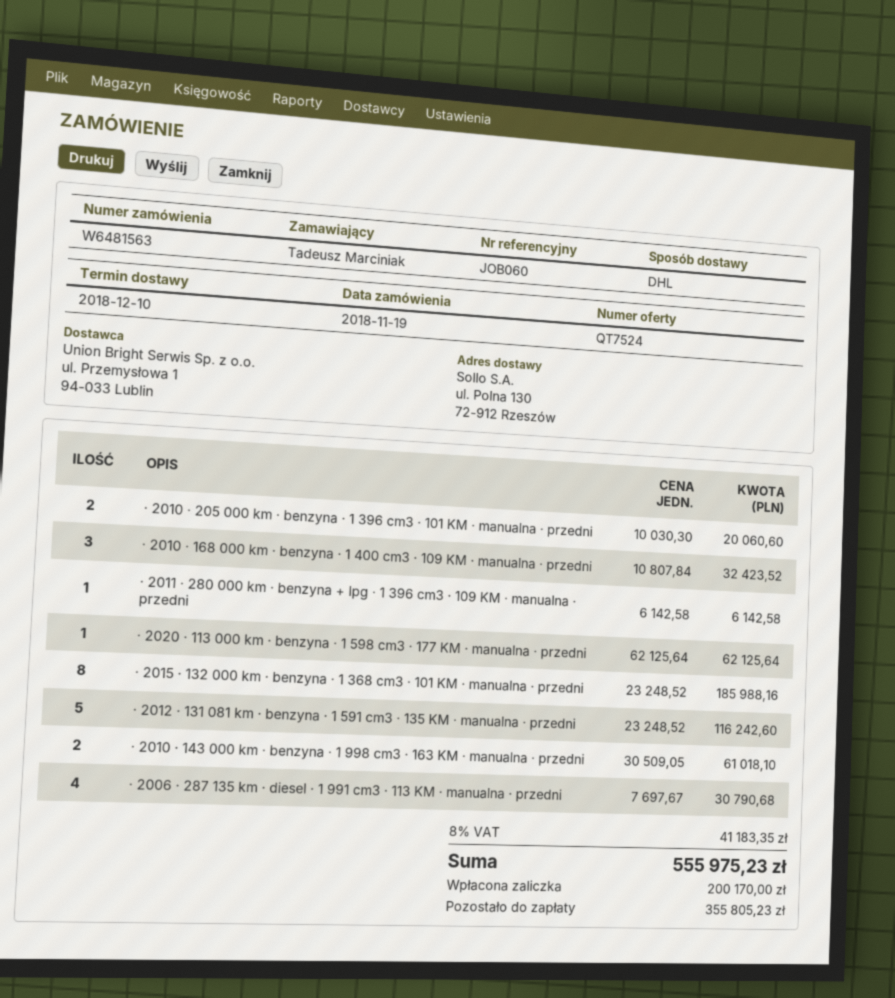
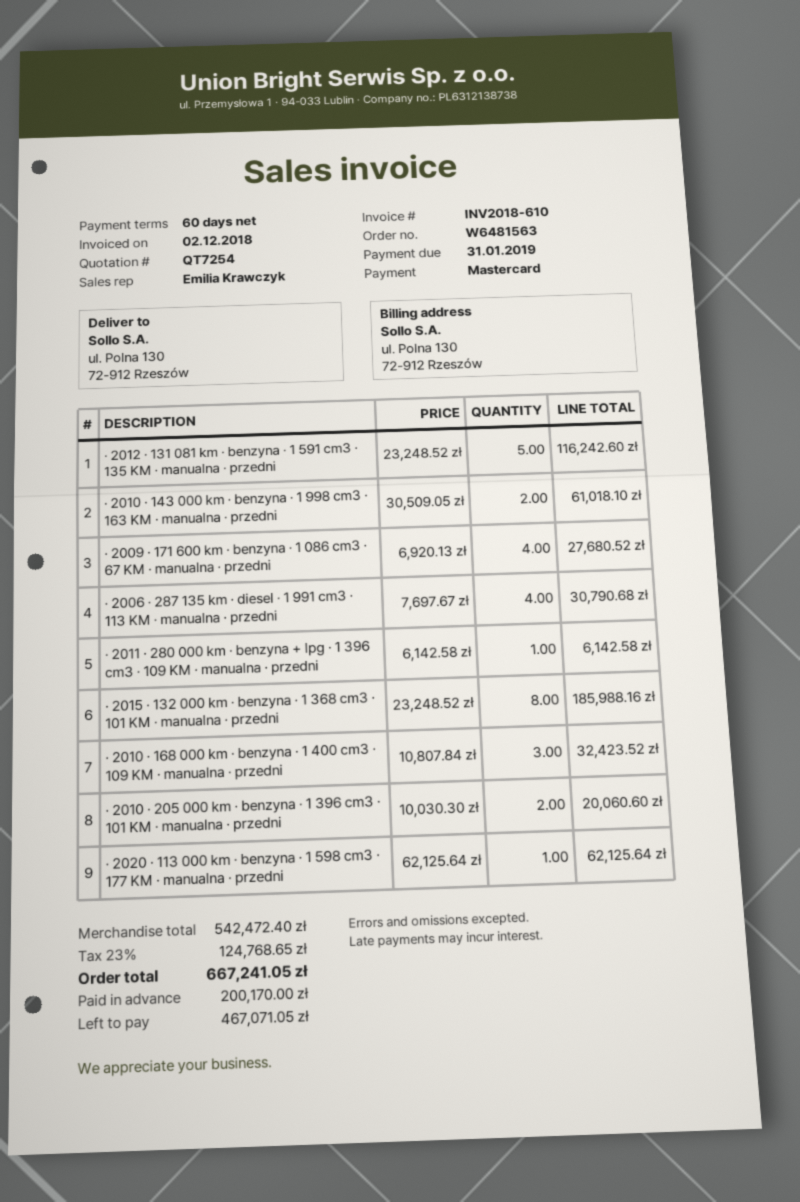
quote number: QT7524 -> QT7254
· 2009 · 171 600 km · benzyna · 1 086 cm3 · 67 KM · manualna · przedni: none -> 4 x 6920.13 = 27680.52
tax: 8% = 41183.35 -> 23% = 124768.65
total: 555975.23 -> 667241.05
balance: 355805.23 -> 467071.05

